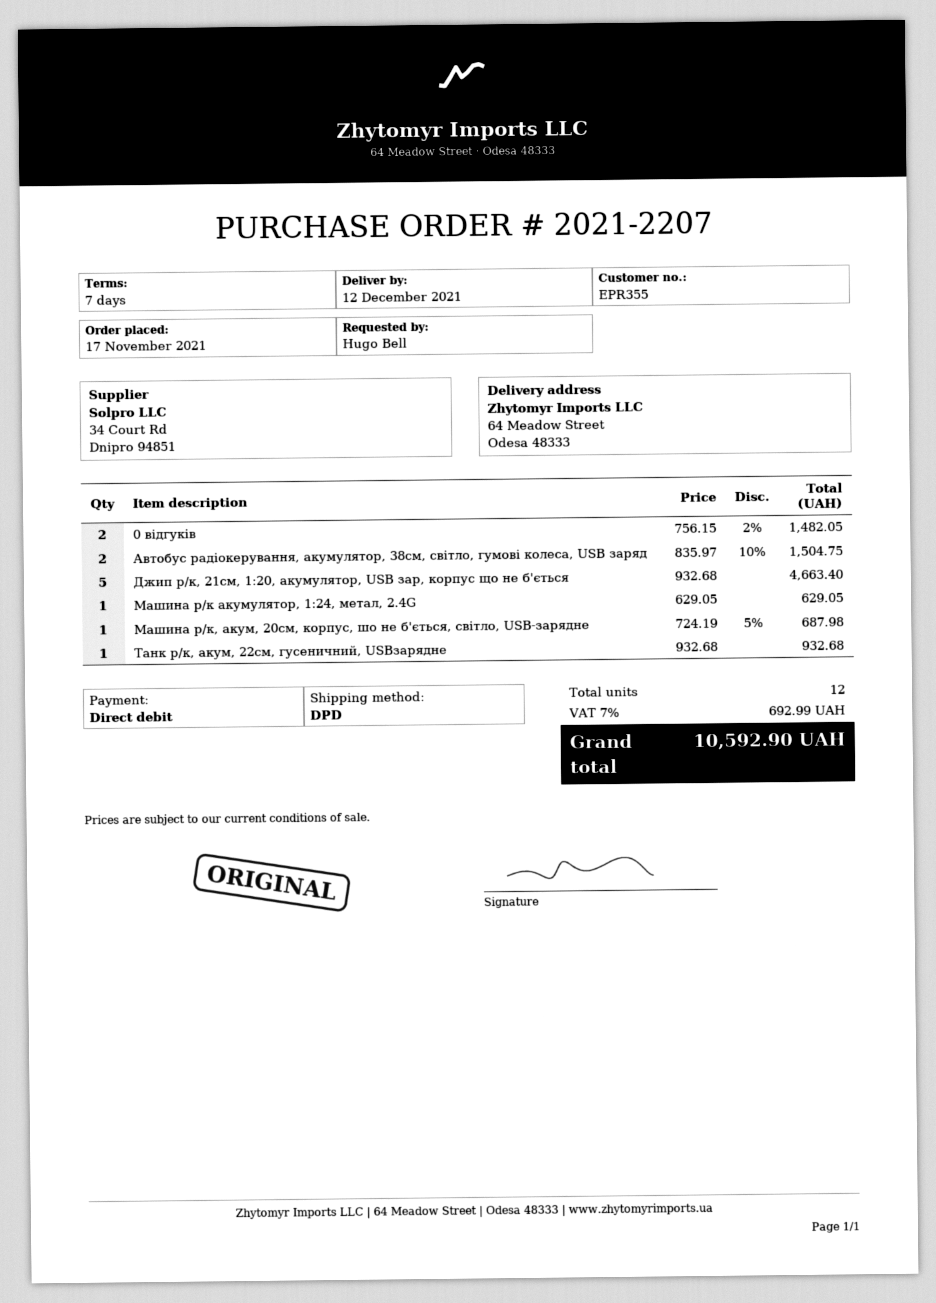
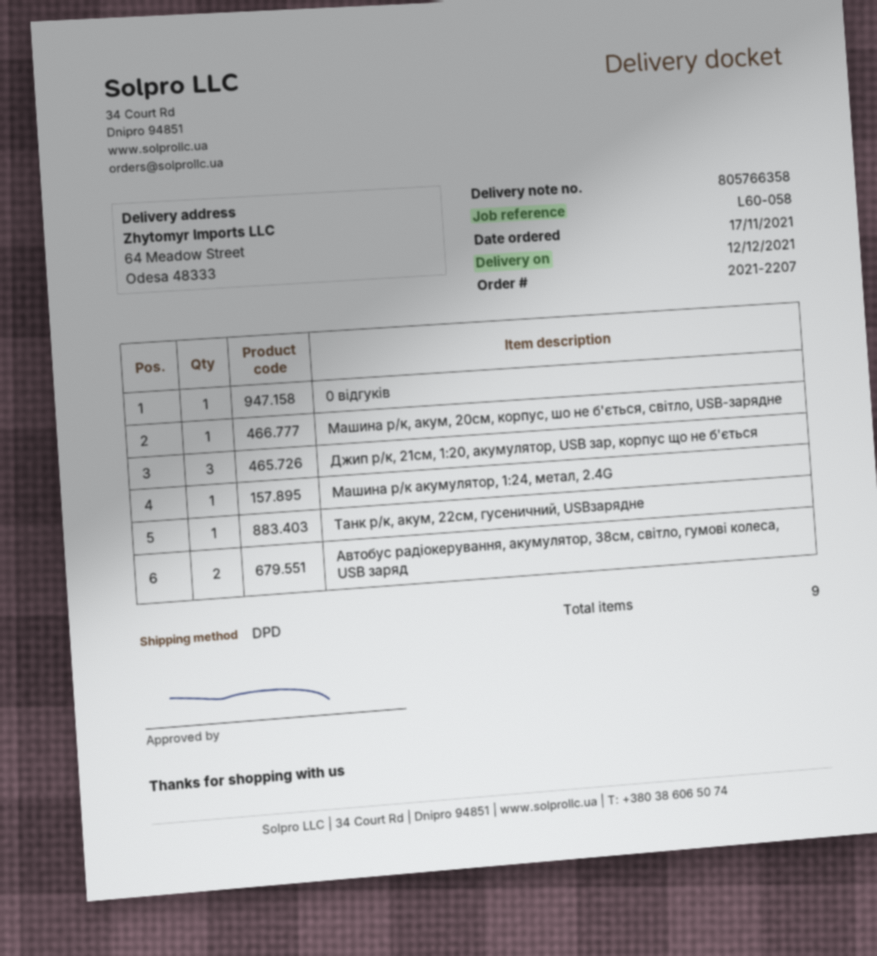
0 відгуків: 2 -> 1
Джип р/к, 21см, 1:20, акумулятор, USB зар, корпус що не б'ється: 5 -> 3
total quantity: 12 -> 9

